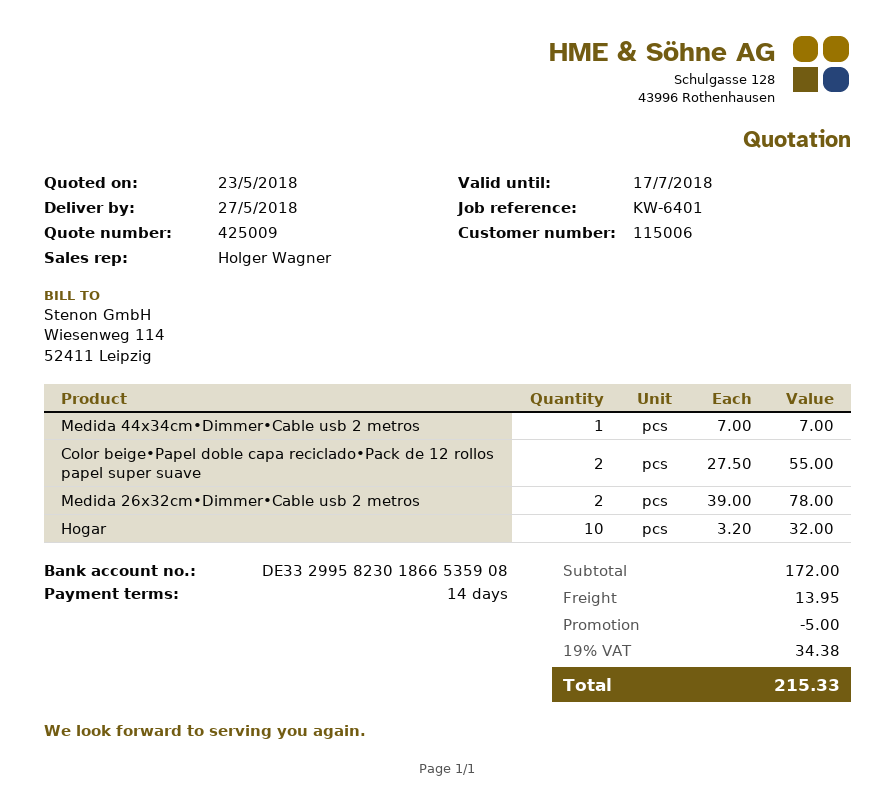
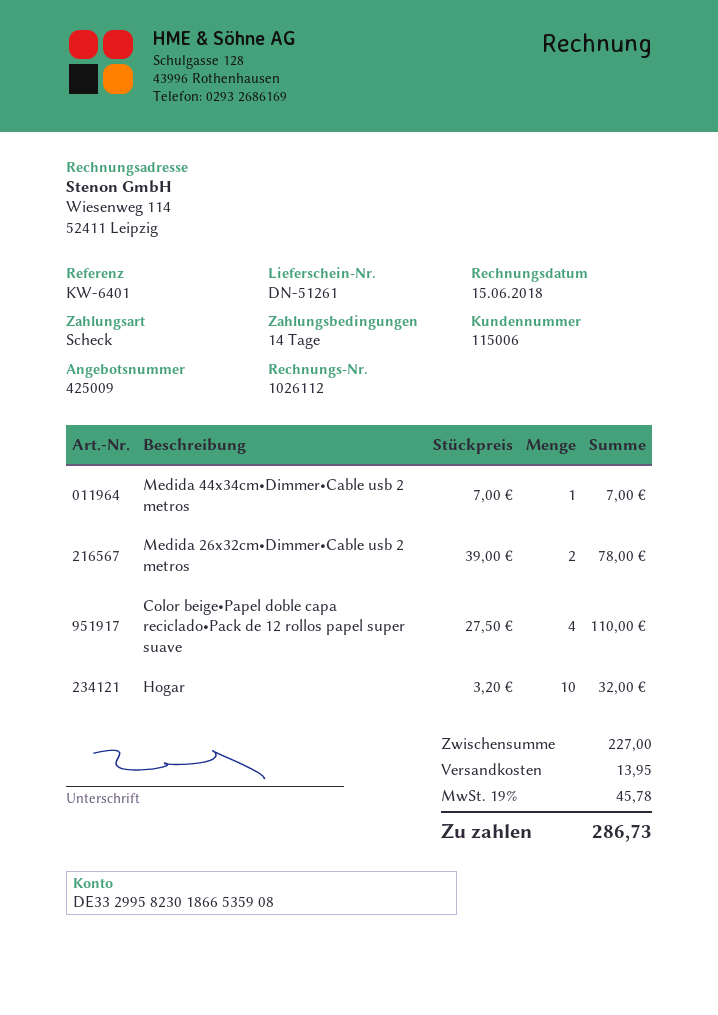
Color beige•Papel doble capa reciclado•Pack de 12 rollos papel super suave: 2 x 27.50 = 55.00 -> 4 x 27.50 = 110.00
subtotal: 172.00 -> 227.00
discount: 5.00 -> none
tax: 19% = 34.38 -> 19% = 45.78
total: 215.33 -> 286.73

